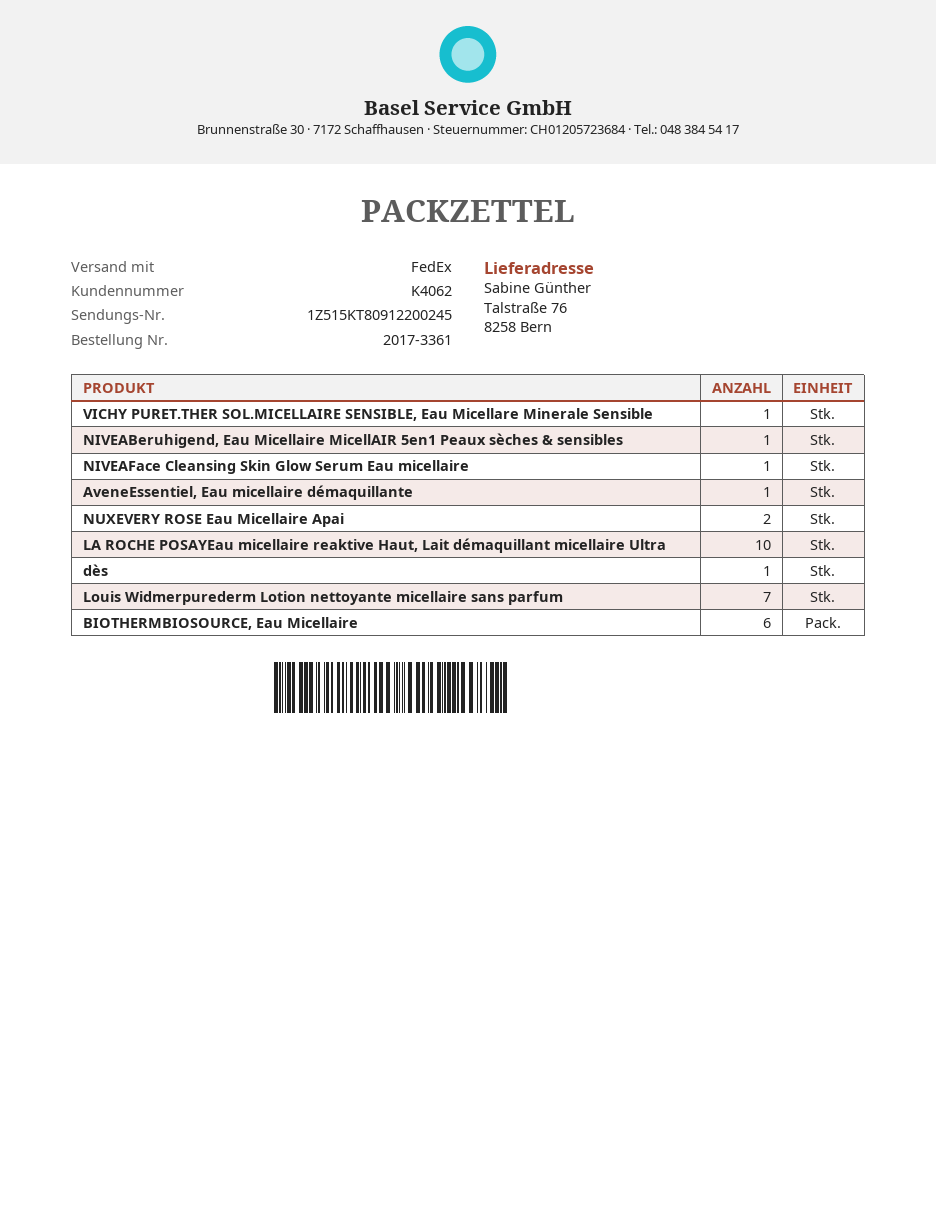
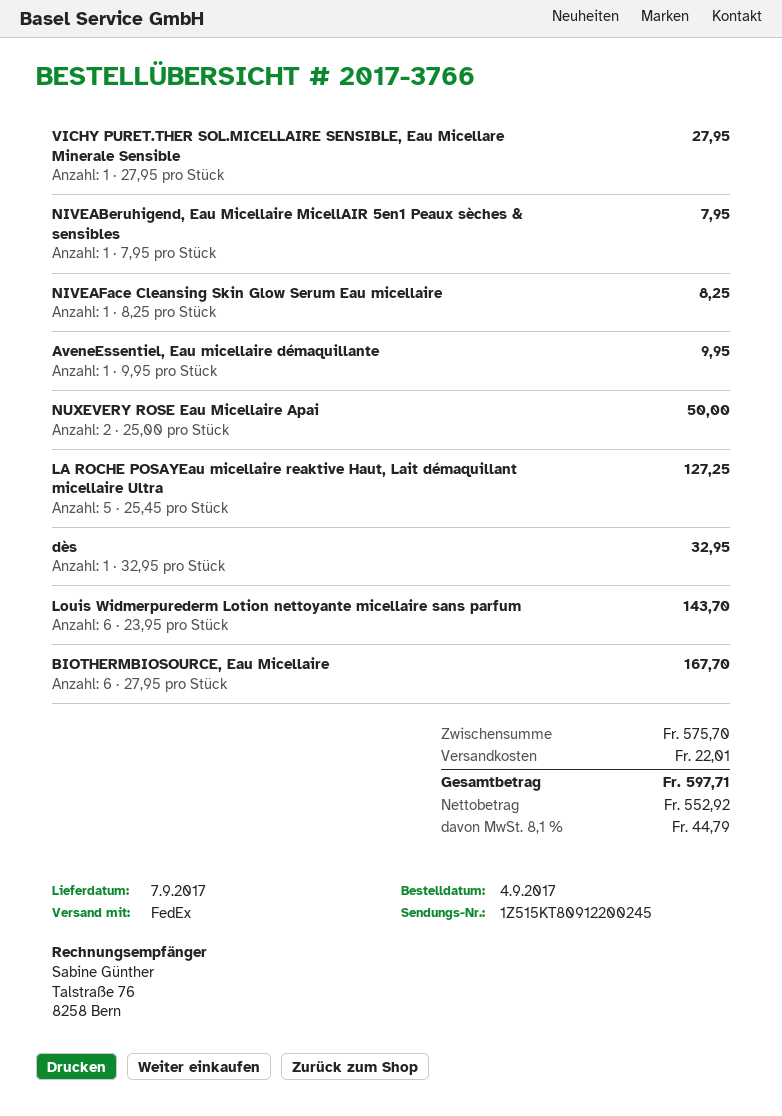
order number: 2017-3361 -> 2017-3766
LA ROCHE POSAYEau micellaire reaktive Haut, Lait démaquillant micellaire Ultra: 10 -> 5
Louis Widmerpurederm Lotion nettoyante micellaire sans parfum: 7 -> 6

